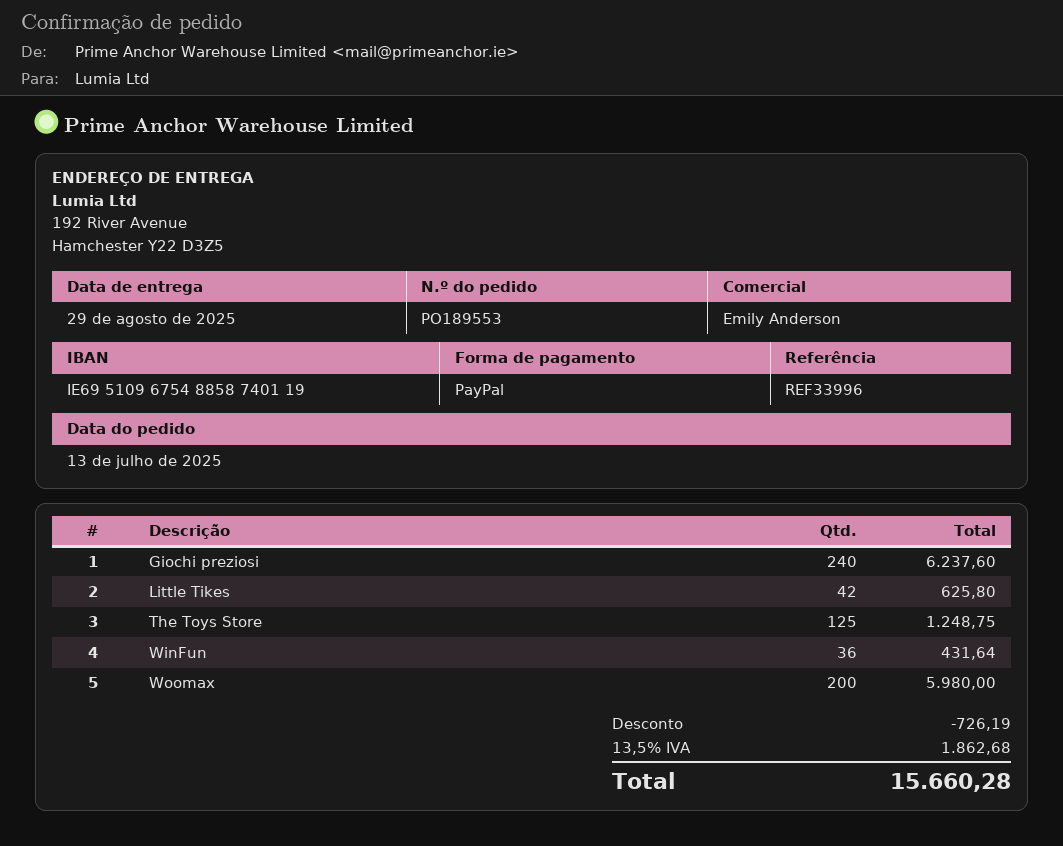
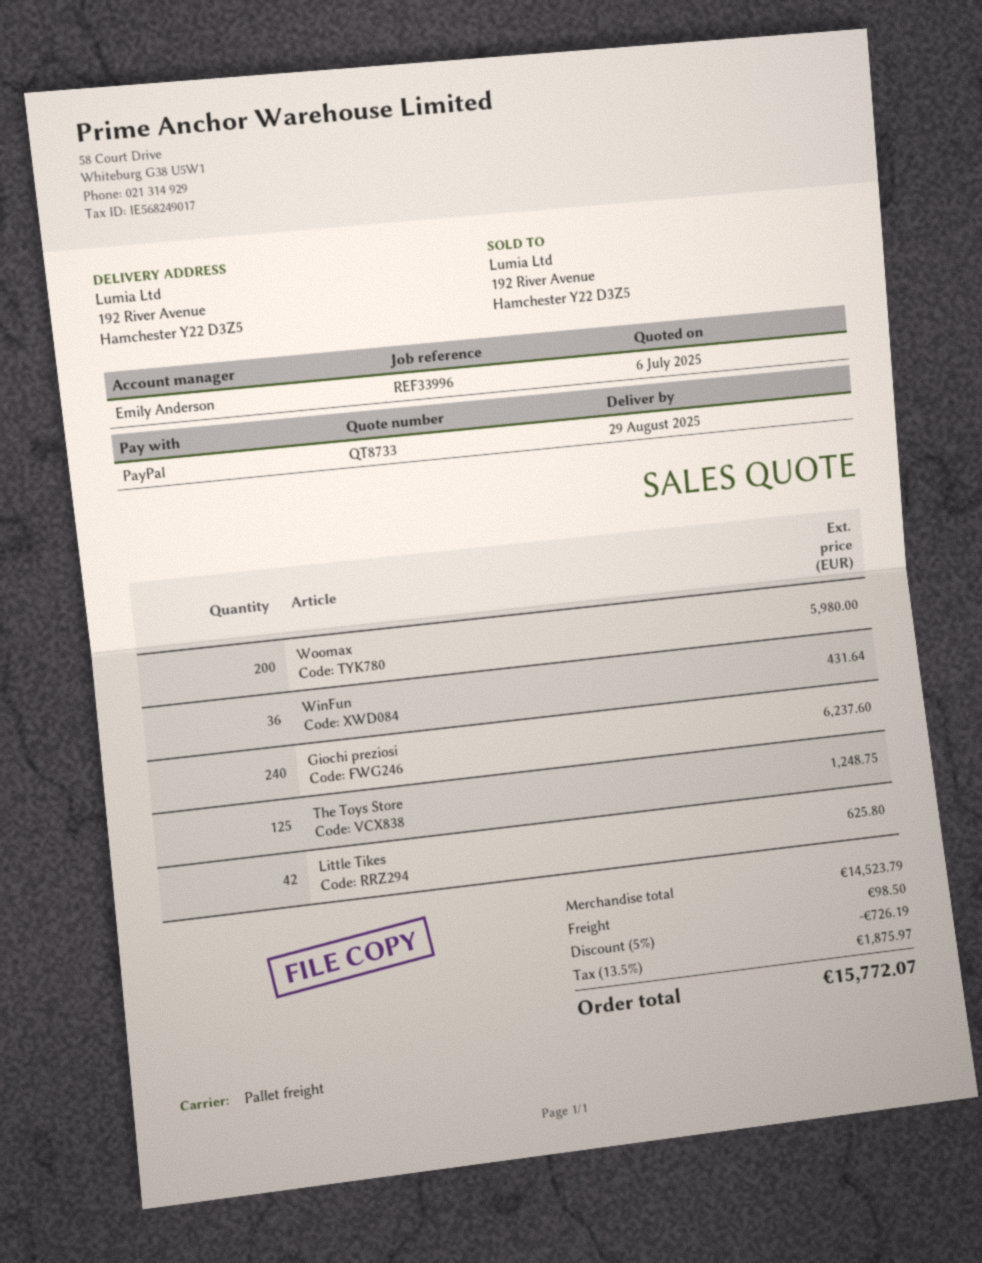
shipping: none -> 98.50
tax: 13.5% = 1862.68 -> 13.5% = 1875.97
total: 15660.28 -> 15772.07

